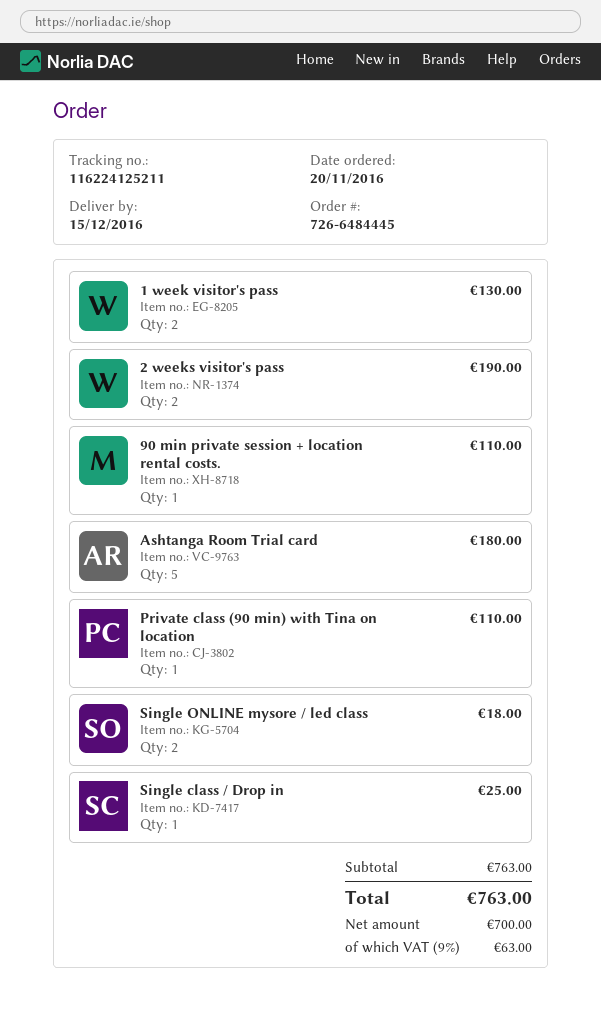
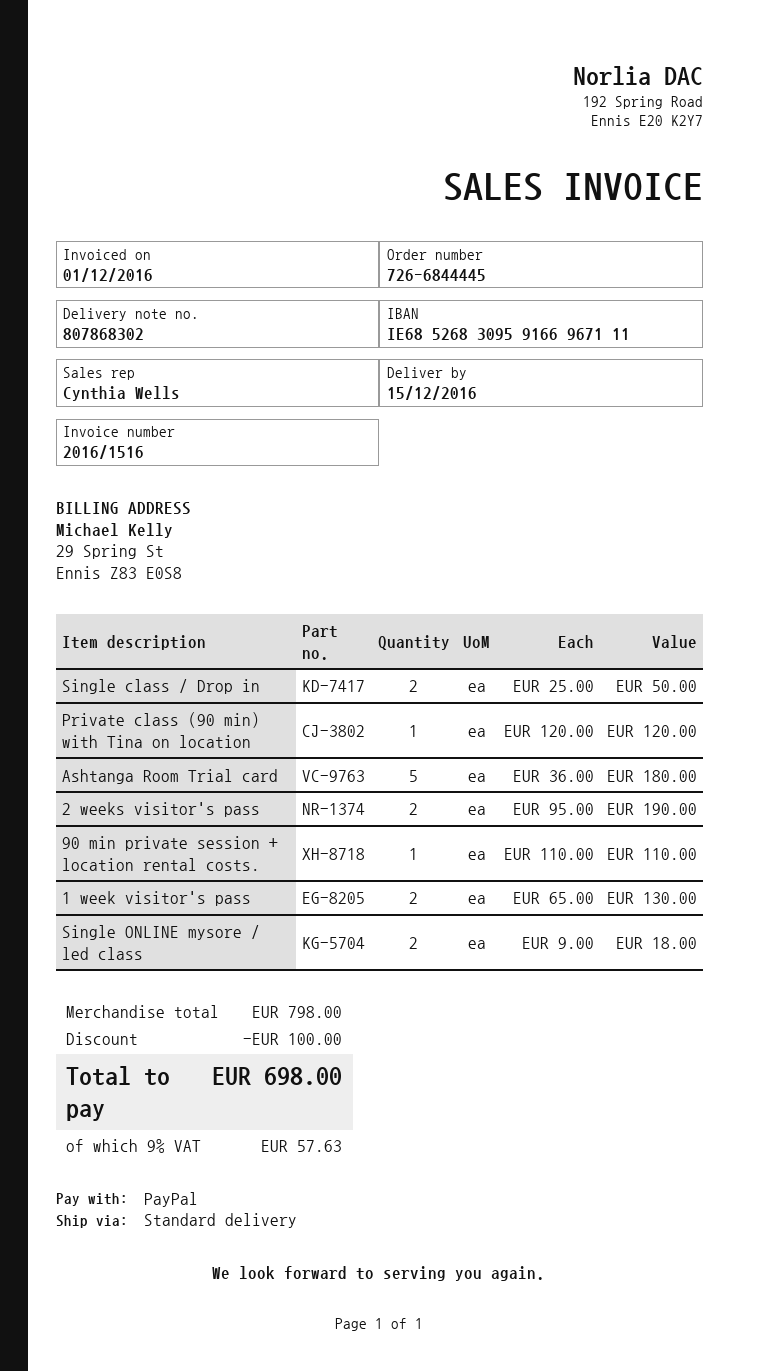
order number: 726-6484445 -> 726-6844445
Private class (90 min) with Tina on location: 1 for 110.00 -> 1 for 120.00
Single class / Drop in: 1 for 25.00 -> 2 for 50.00
subtotal: 763.00 -> 798.00
discount: none -> 100.00
tax: 9% = 63.00 -> 9% = 57.63
total: 763.00 -> 698.00

